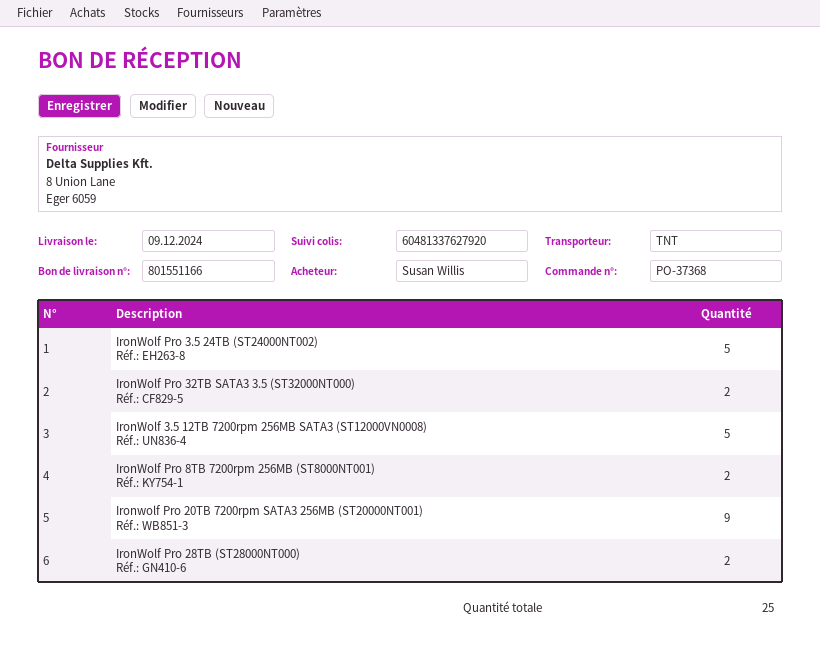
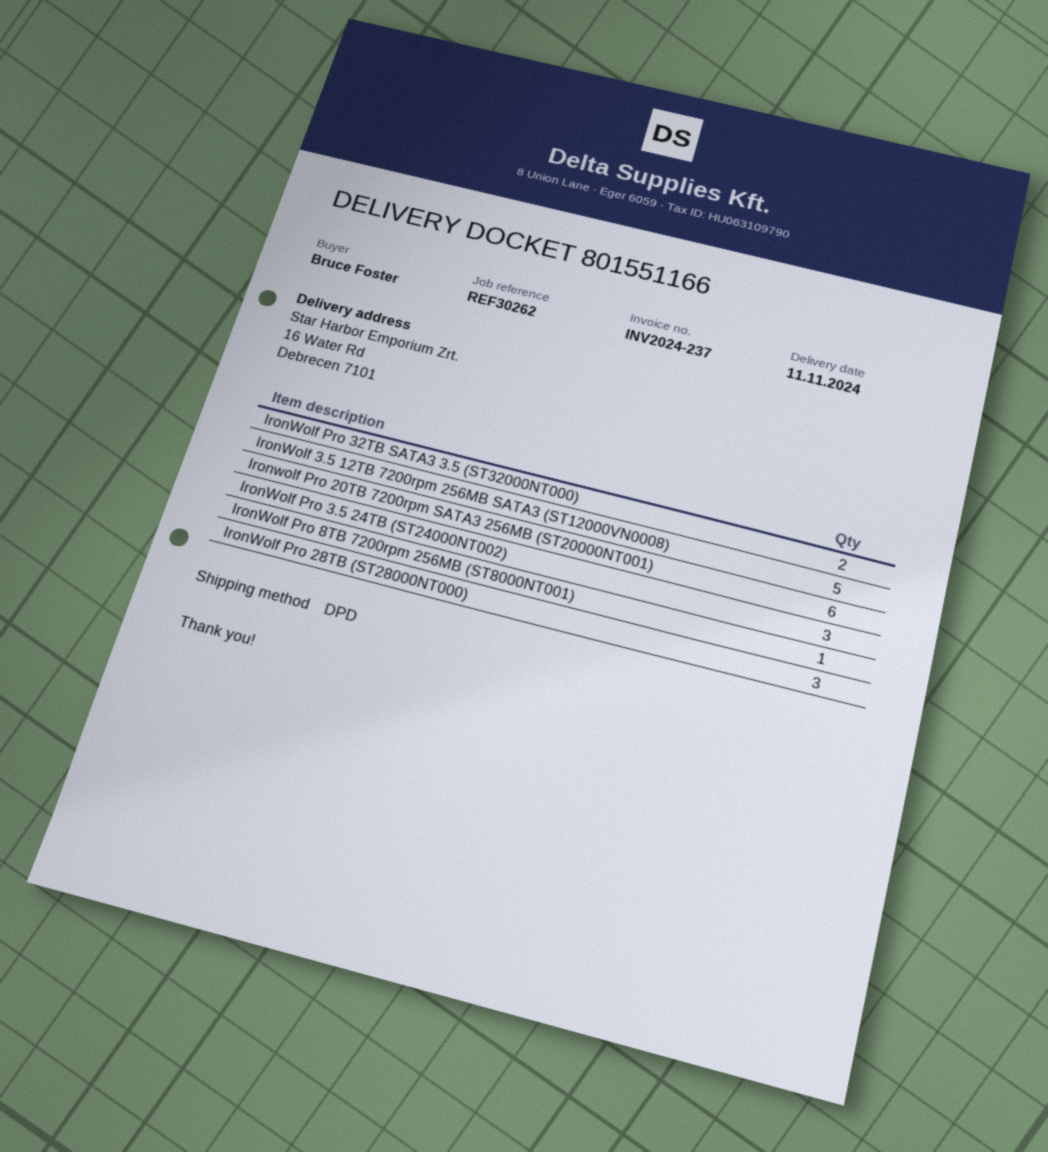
delivery date: 2024-12-09 -> 2024-11-11
ordered by: Susan Willis -> Bruce Foster
shipping method: TNT -> DPD
IronWolf Pro 3.5 24TB (ST24000NT002): 5 -> 3
IronWolf Pro 8TB 7200rpm 256MB (ST8000NT001): 2 -> 1
Ironwolf Pro 20TB 7200rpm SATA3 256MB (ST20000NT001): 9 -> 6
IronWolf Pro 28TB (ST28000NT000): 2 -> 3

